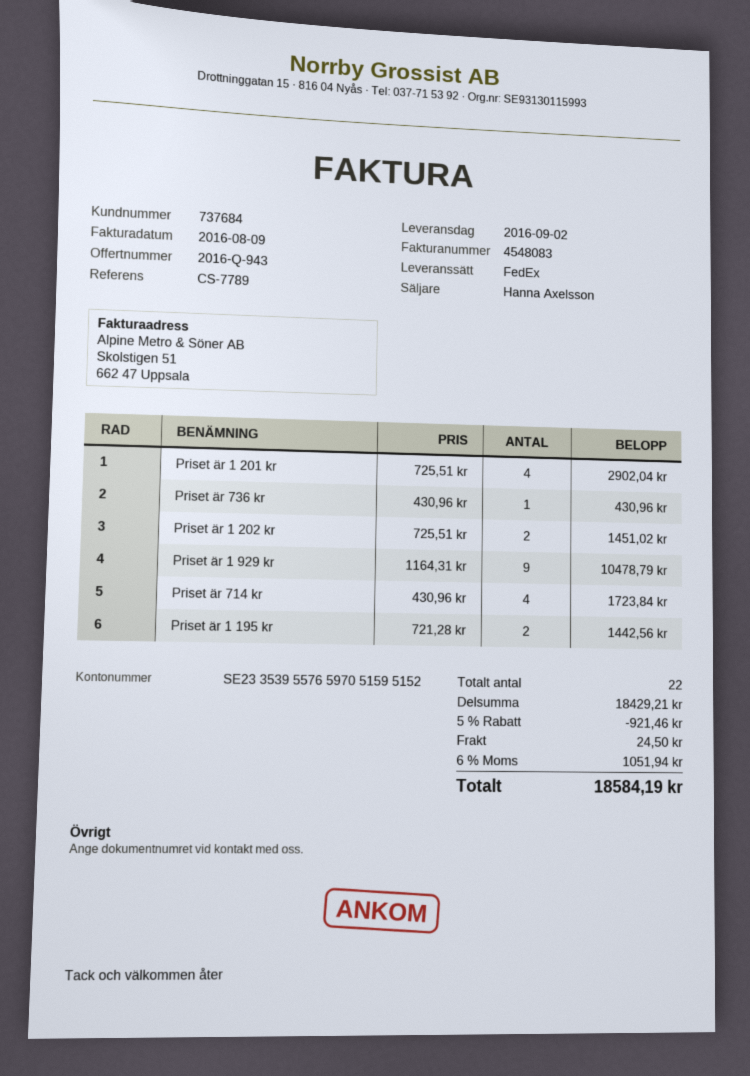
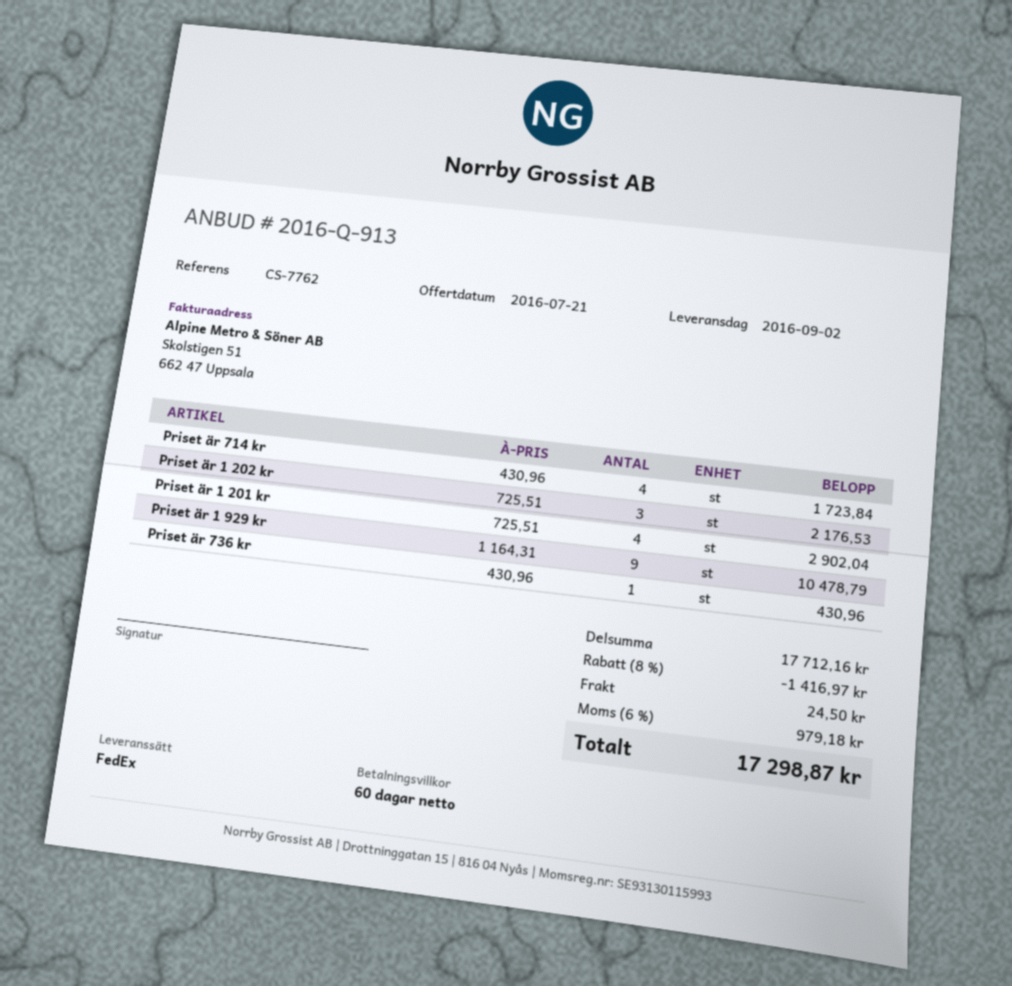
quote number: 2016-Q-943 -> 2016-Q-913
reference: CS-7789 -> CS-7762
Priset är 1 202 kr: 2 x 725.51 = 1451.02 -> 3 x 725.51 = 2176.53
Priset är 1 195 kr: 2 x 721.28 = 1442.56 -> none
subtotal: 18429.21 -> 17712.16
discount: 5% = 921.46 -> 8% = 1416.97
tax: 6% = 1051.94 -> 6% = 979.18
total: 18584.19 -> 17298.87

